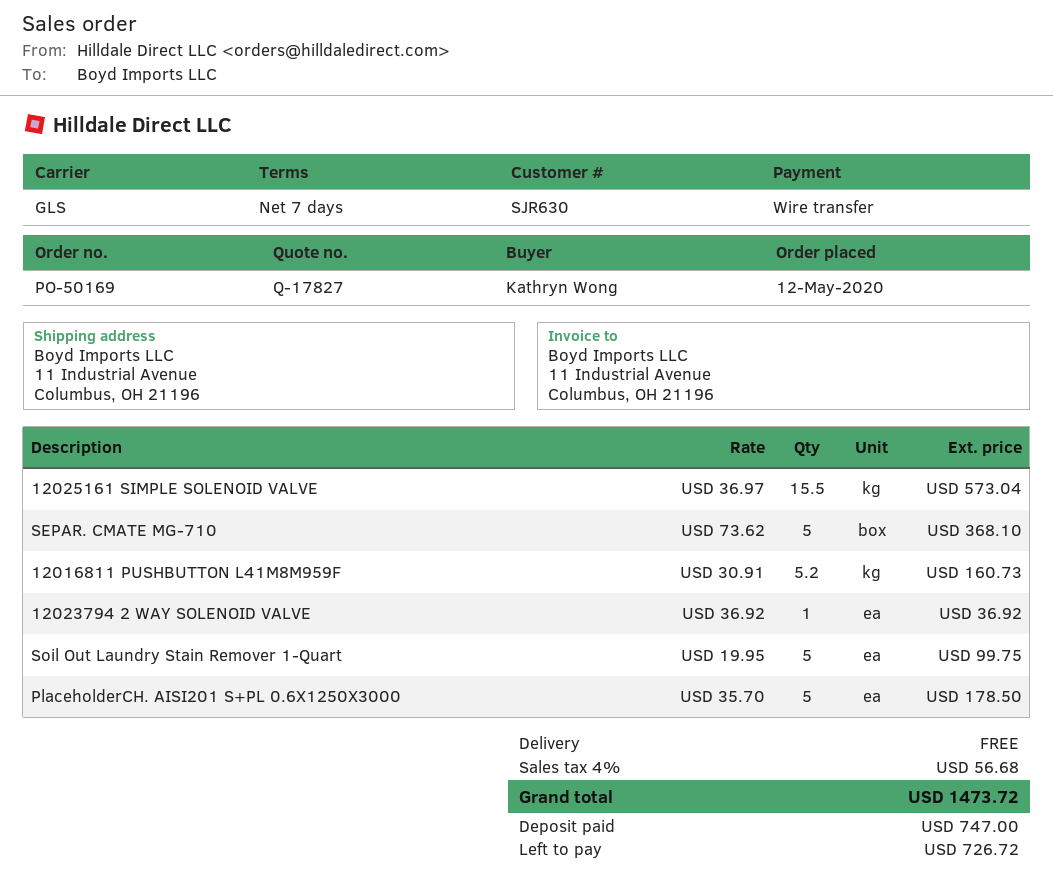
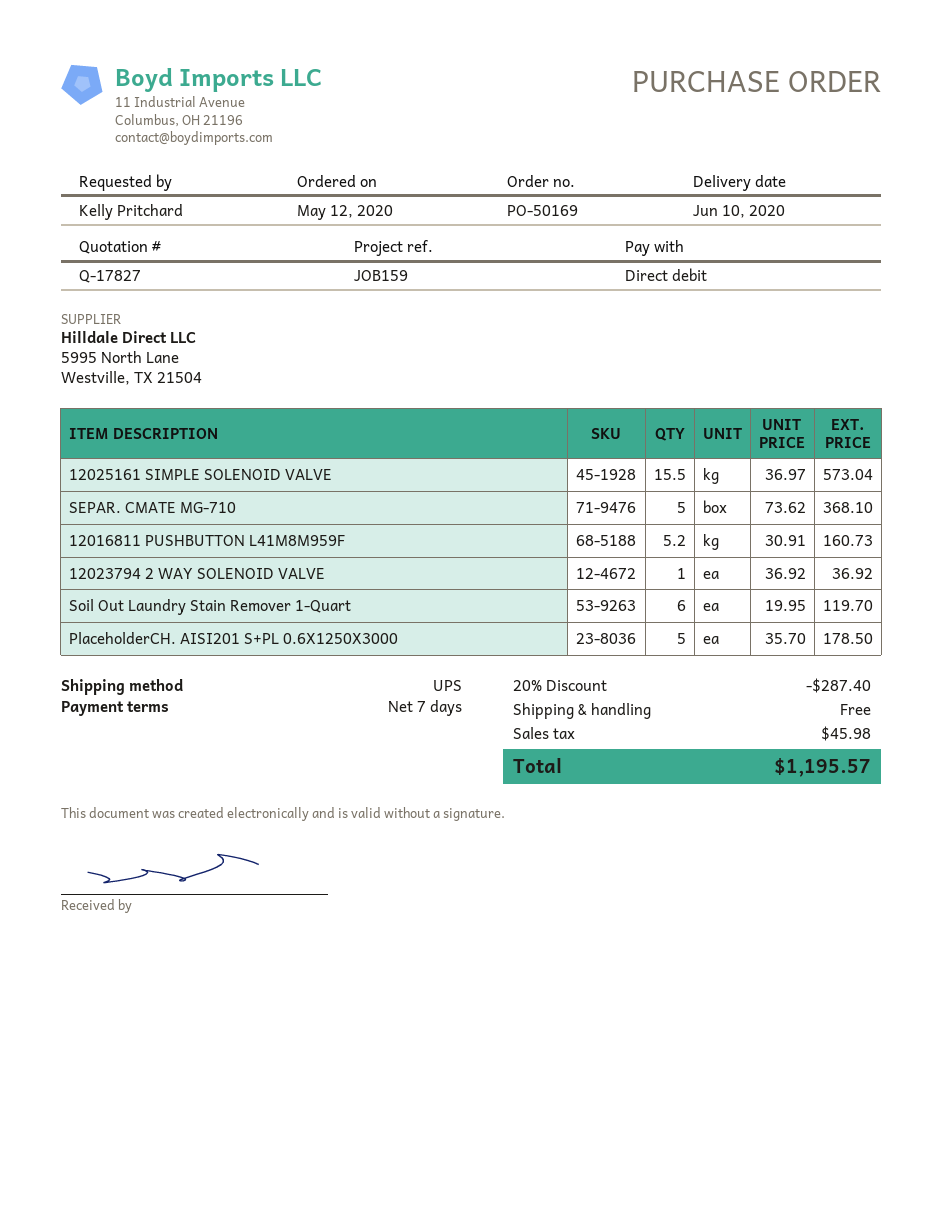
ordered by: Kathryn Wong -> Kelly Pritchard
payment method: bank transfer -> direct debit
shipping method: GLS -> UPS
Soil Out Laundry Stain Remover 1-Quart: 5 x 19.95 = 99.75 -> 6 x 19.95 = 119.70
discount: none -> 20% = 287.40
tax: 56.68 -> 45.98
total: 1473.72 -> 1195.57

